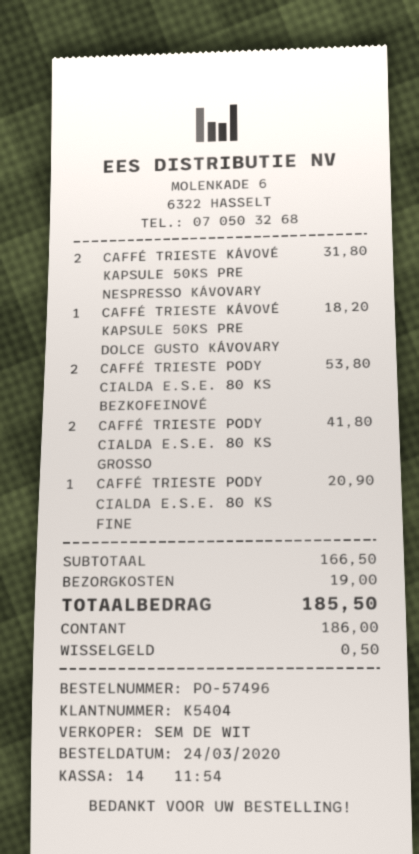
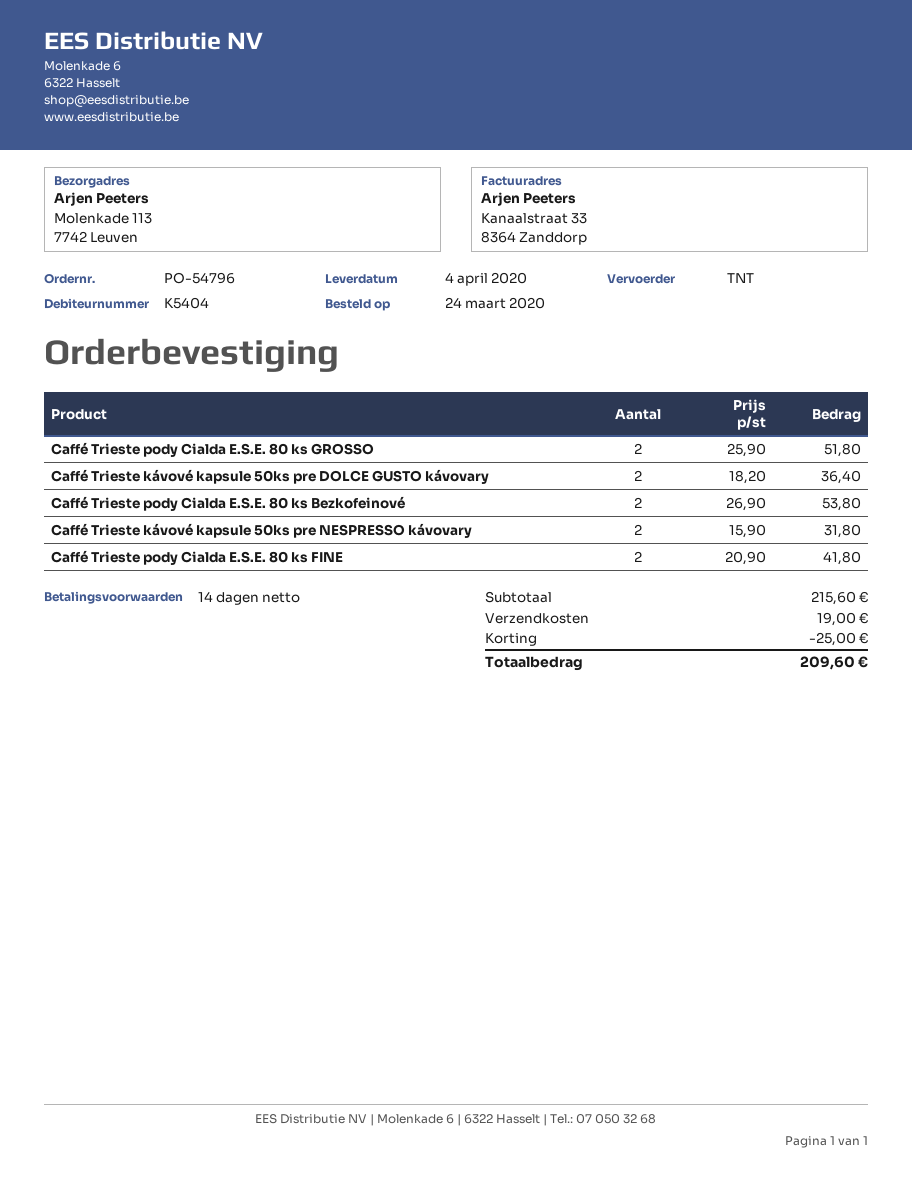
order number: PO-57496 -> PO-54796
CAFFÉ TRIESTE KÁVOVÉ KAPSULE 50KS PRE DOLCE GUSTO KÁVOVARY: 1 for 18.20 -> 2 for 36.40
CAFFÉ TRIESTE PODY CIALDA E.S.E. 80 KS GROSSO: 2 for 41.80 -> 2 for 51.80
CAFFÉ TRIESTE PODY CIALDA E.S.E. 80 KS FINE: 1 for 20.90 -> 2 for 41.80
subtotal: 166.50 -> 215.60
discount: none -> 25.00
total: 185.50 -> 209.60

